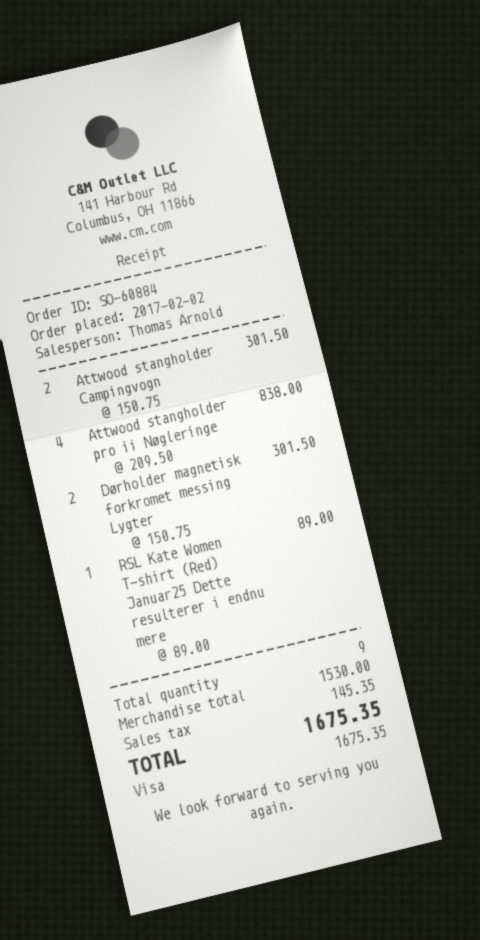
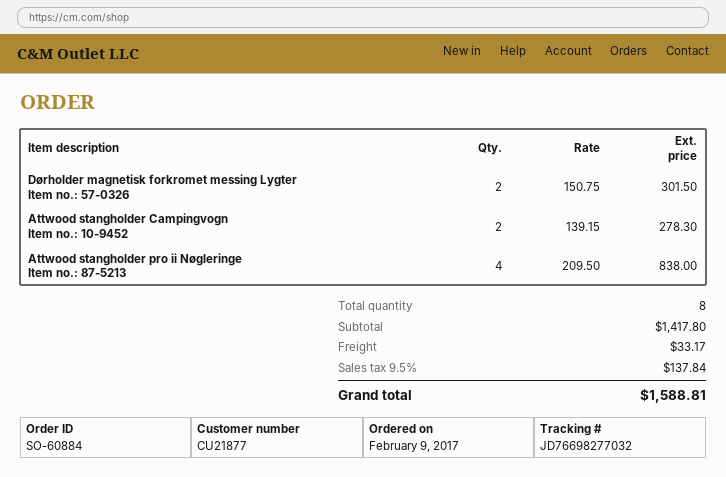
order date: 2017-02-02 -> 2017-02-09
Attwood stangholder Campingvogn: 2 x 150.75 = 301.50 -> 2 x 139.15 = 278.30
RSL Kate Women T-shirt (Red) Januar25 Dette resulterer i endnu mere: 1 x 89.00 = 89.00 -> none
total quantity: 9 -> 8
subtotal: 1530.00 -> 1417.80
shipping: none -> 33.17
tax: 145.35 -> 137.84
total: 1675.35 -> 1588.81

